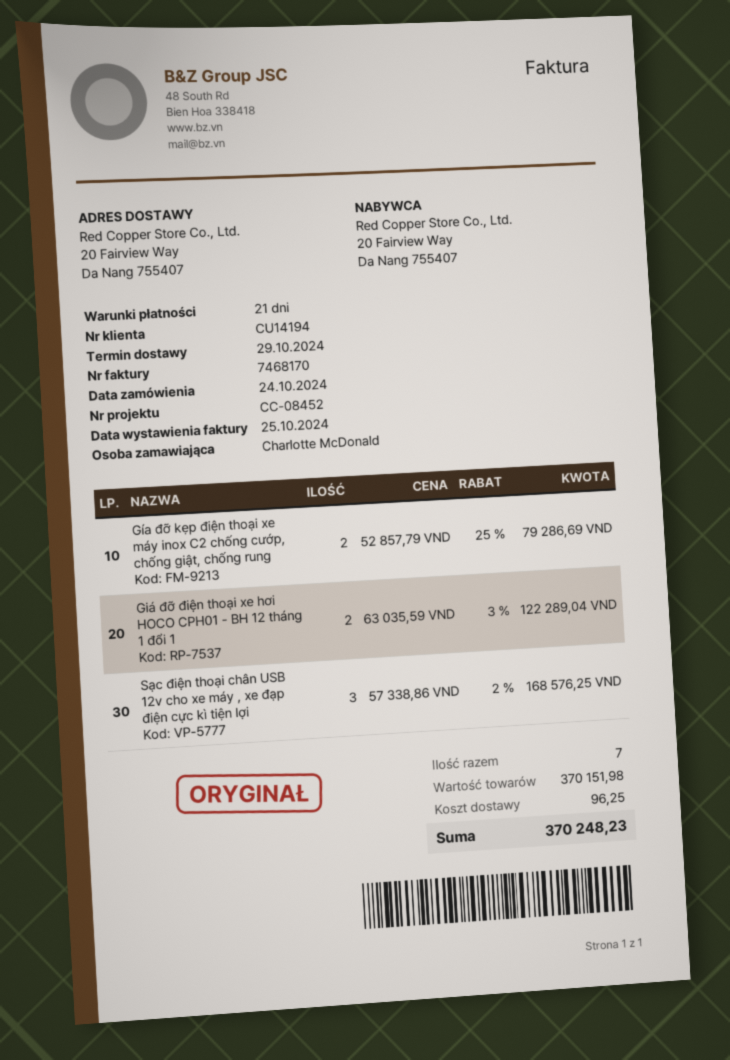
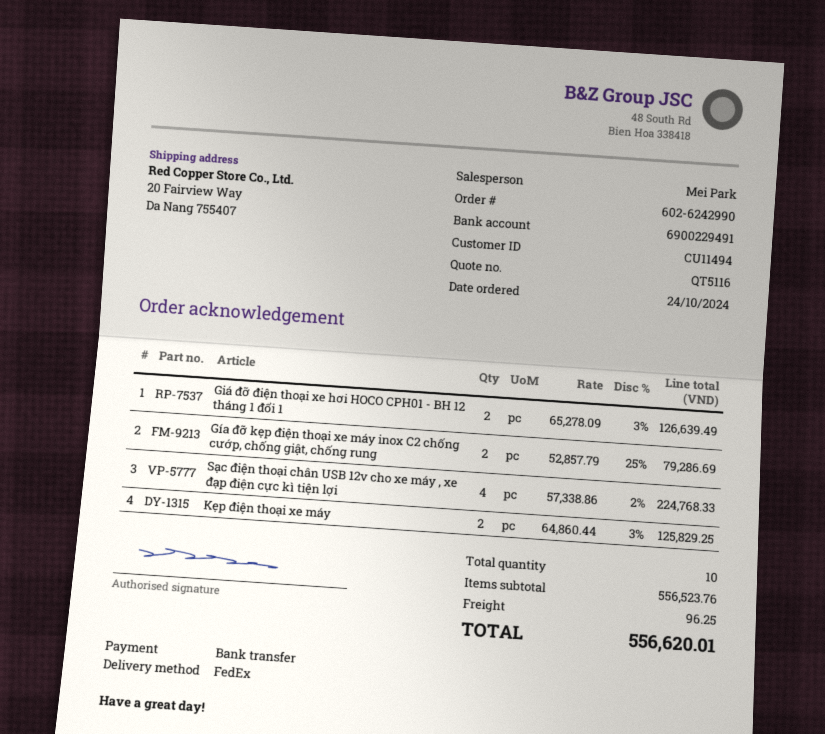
customer number: CU14194 -> CU11494
Giá đỡ điện thoại xe hơi HOCO CPH01 - BH 12 tháng 1 đổi 1: 2 x 63035.59 - 3% = 122289.04 -> 2 x 65278.09 - 3% = 126639.49
Sạc điện thoại chân USB 12v cho xe máy , xe đạp điện cực kì tiện lợi: 3 x 57338.86 - 2% = 168576.25 -> 4 x 57338.86 - 2% = 224768.33
Kẹp điện thoại xe máy: none -> 2 x 64860.44 - 3% = 125829.25
total quantity: 7 -> 10
subtotal: 370151.98 -> 556523.76
total: 370248.23 -> 556620.01

